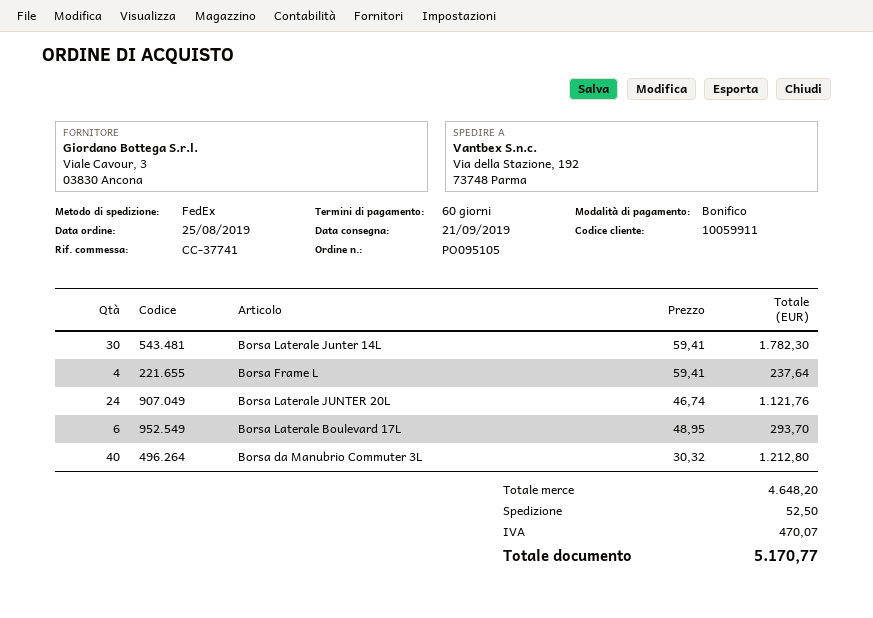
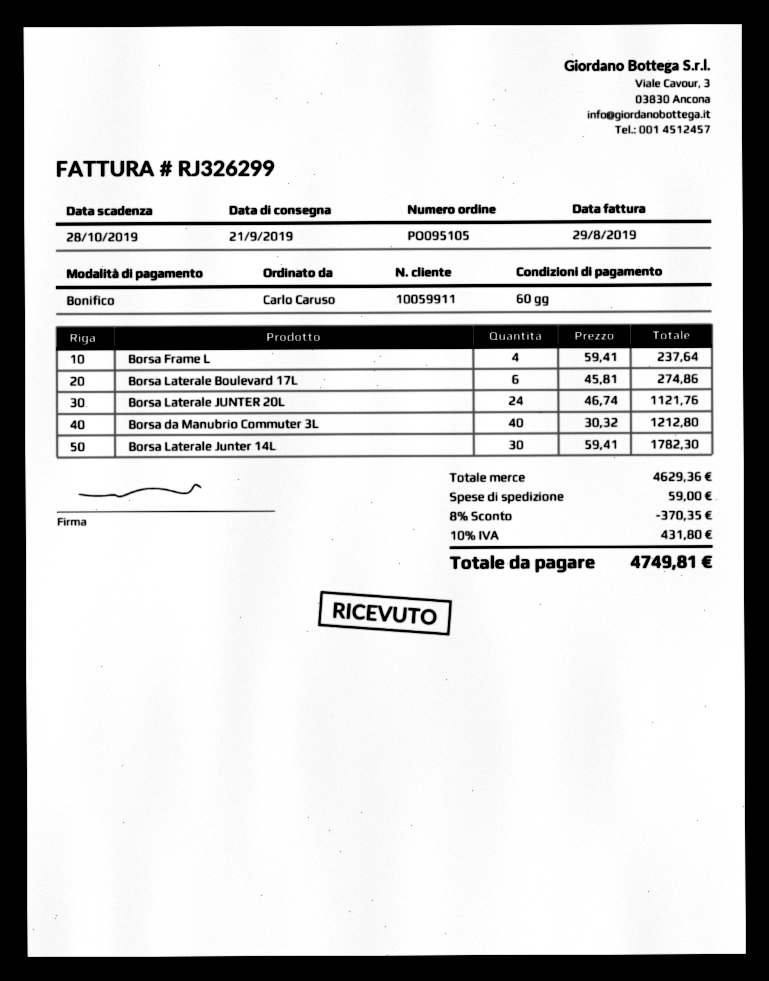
Borsa Laterale Boulevard 17L: 6 x 48.95 = 293.70 -> 6 x 45.81 = 274.86
subtotal: 4648.20 -> 4629.36
discount: none -> 8% = 370.35
shipping: 52.50 -> 59.00
tax: 470.07 -> 431.80
total: 5170.77 -> 4749.81

